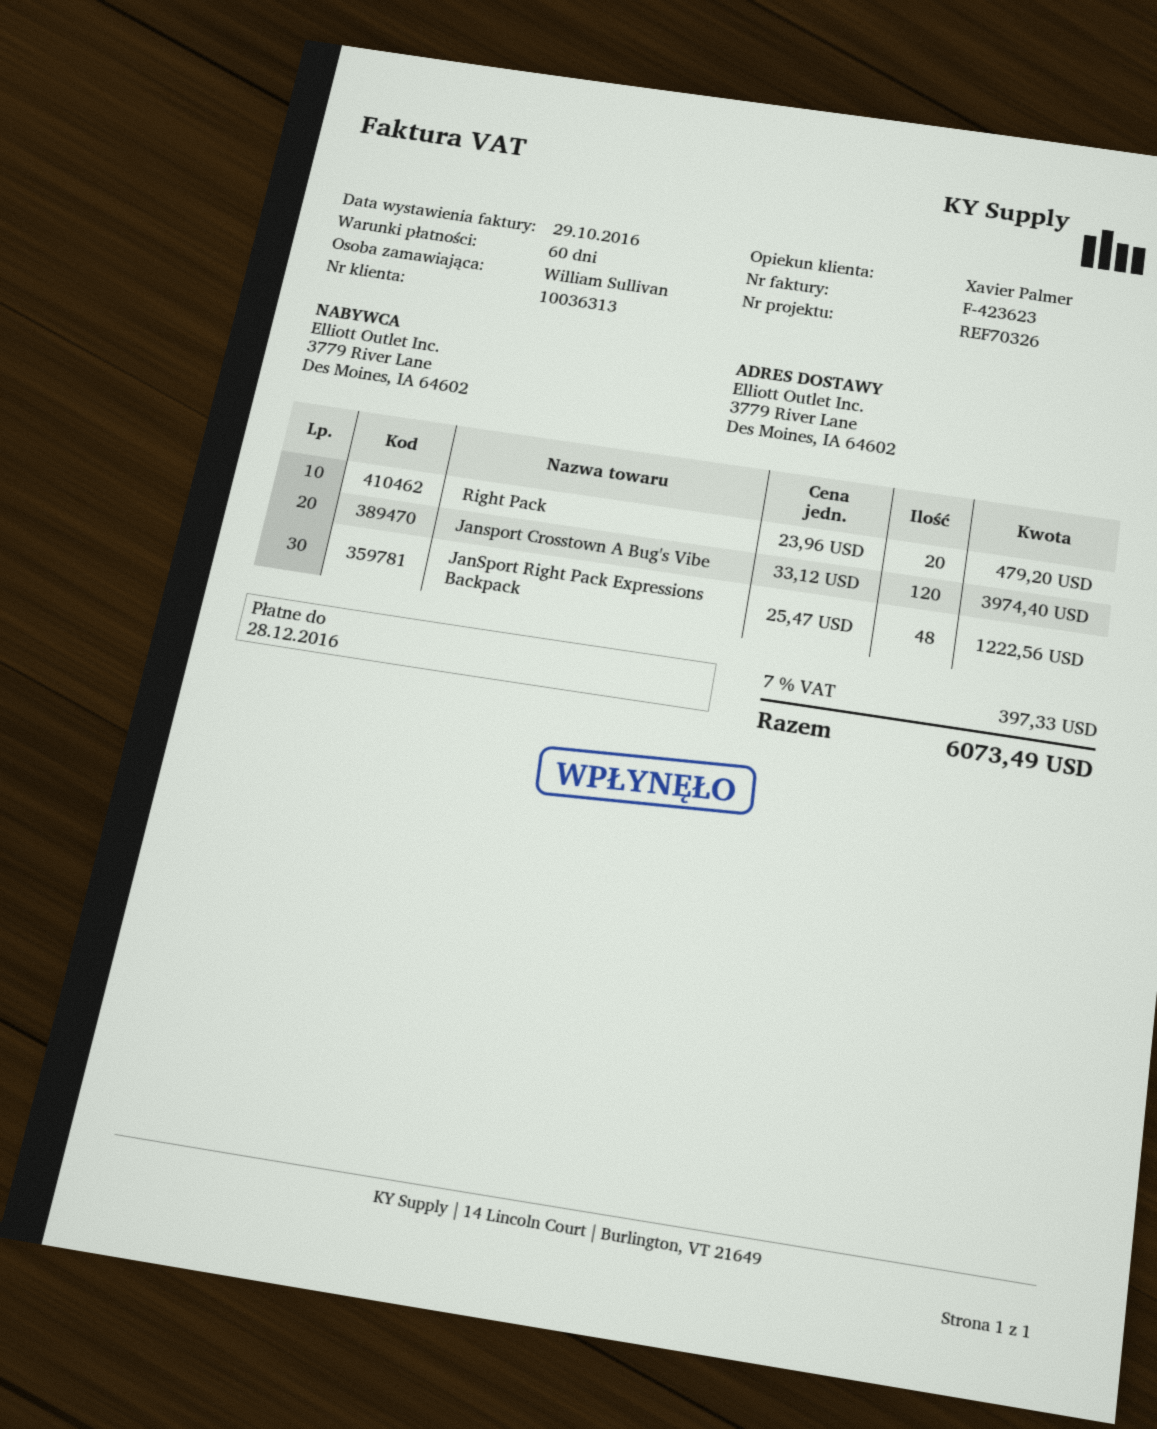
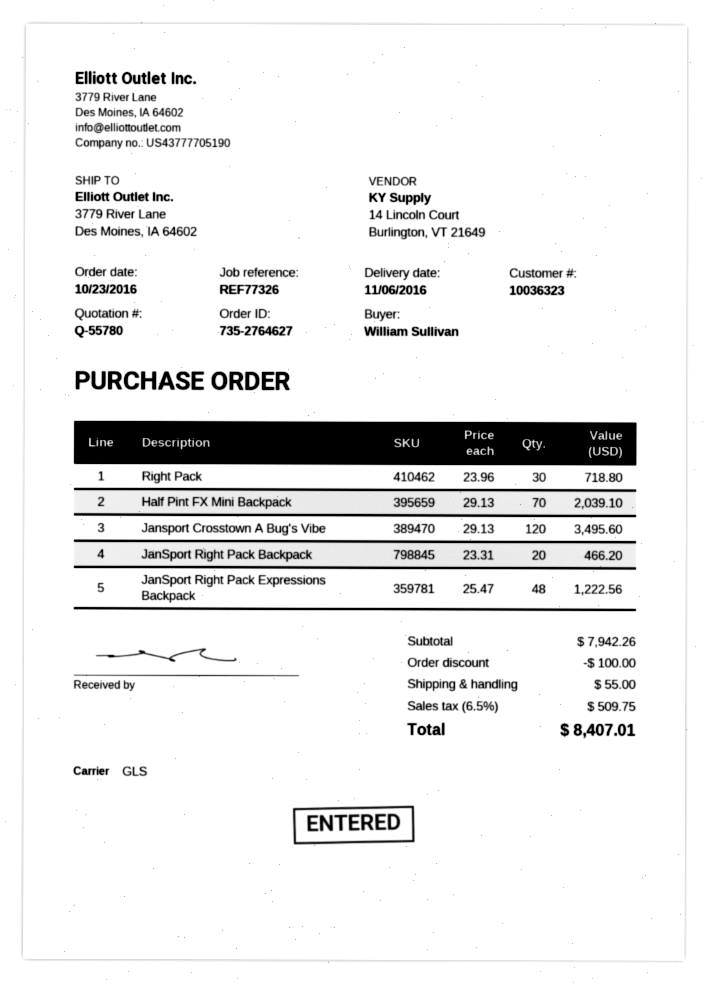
customer number: 10036313 -> 10036323
reference: REF70326 -> REF77326
Right Pack: 20 x 23.96 = 479.20 -> 30 x 23.96 = 718.80
Jansport Crosstown A Bug's Vibe: 120 x 33.12 = 3974.40 -> 120 x 29.13 = 3495.60
Half Pint FX Mini Backpack: none -> 70 x 29.13 = 2039.10
JanSport Right Pack Backpack: none -> 20 x 23.31 = 466.20
discount: none -> 100.00
shipping: none -> 55.00
tax: 7% = 397.33 -> 6.5% = 509.75
total: 6073.49 -> 8407.01

